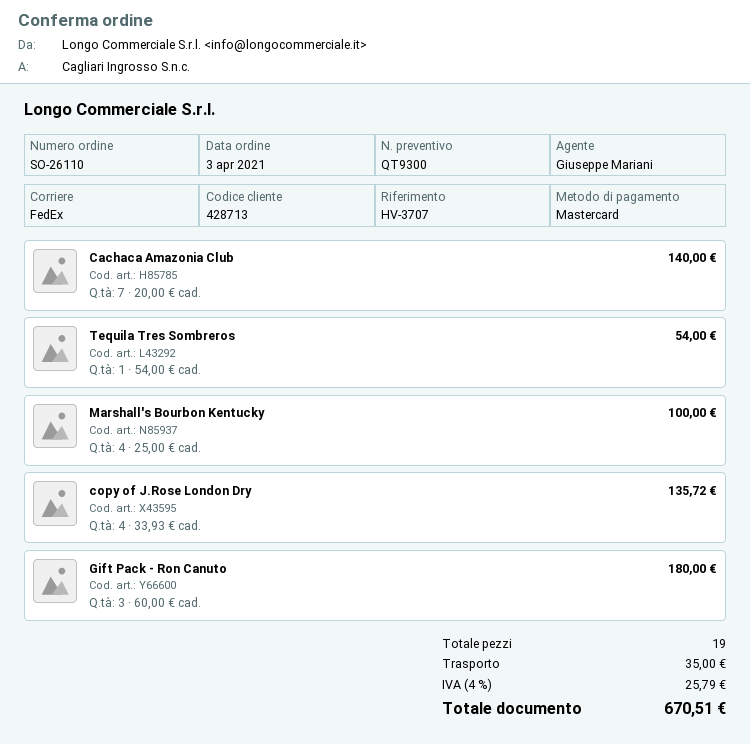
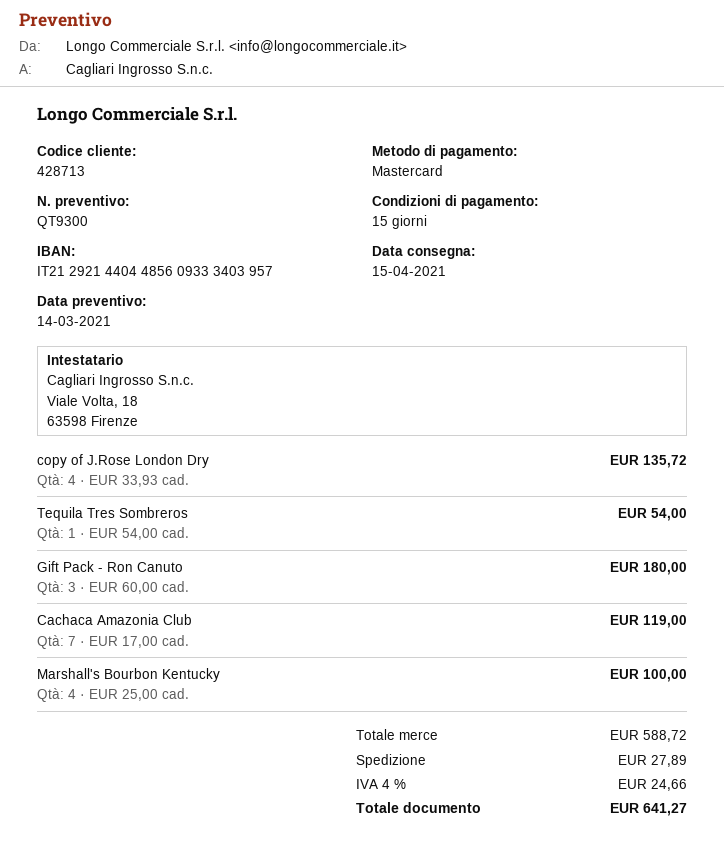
Cachaca Amazonia Club: 7 x 20.00 = 140.00 -> 7 x 17.00 = 119.00
shipping: 35.00 -> 27.89
tax: 4% = 25.79 -> 4% = 24.66
total: 670.51 -> 641.27

